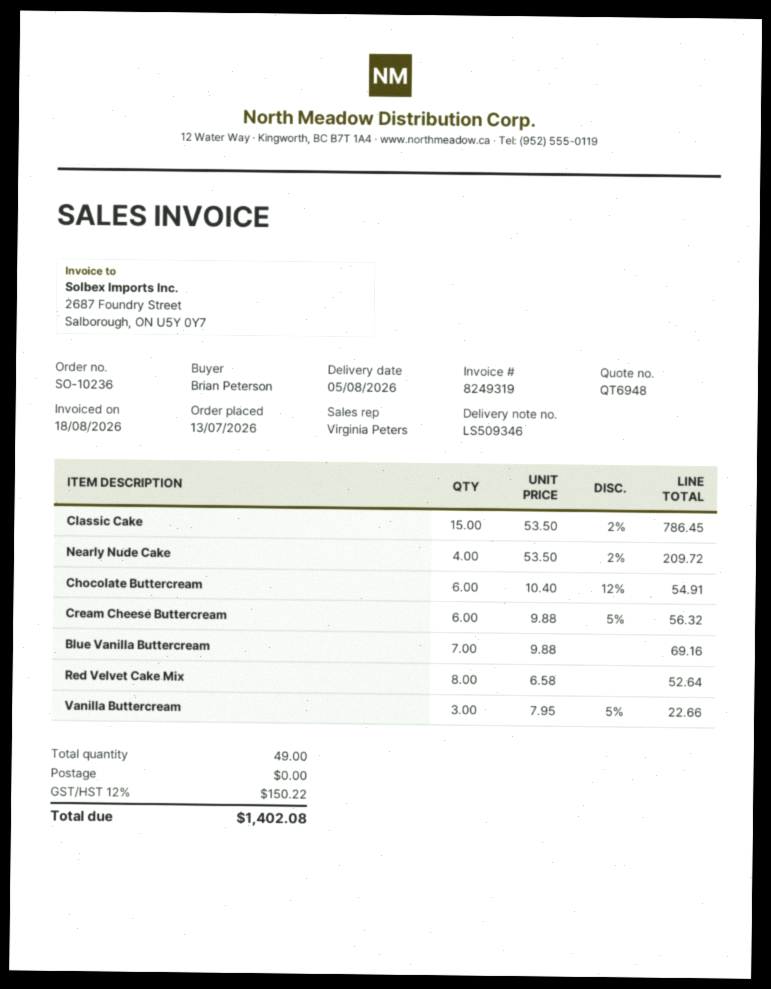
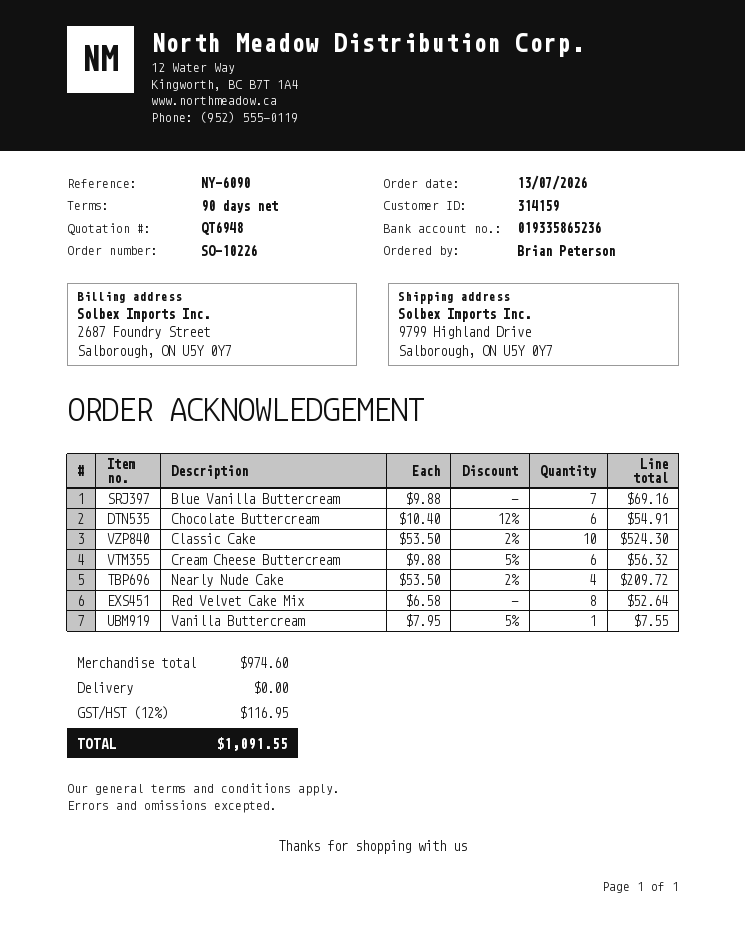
order number: SO-10236 -> SO-10226
Classic Cake: 15 x 53.50 - 2% = 786.45 -> 10 x 53.50 - 2% = 524.30
Vanilla Buttercream: 3 x 7.95 - 5% = 22.66 -> 1 x 7.95 - 5% = 7.55
tax: 12% = 150.22 -> 12% = 116.95
total: 1402.08 -> 1091.55

